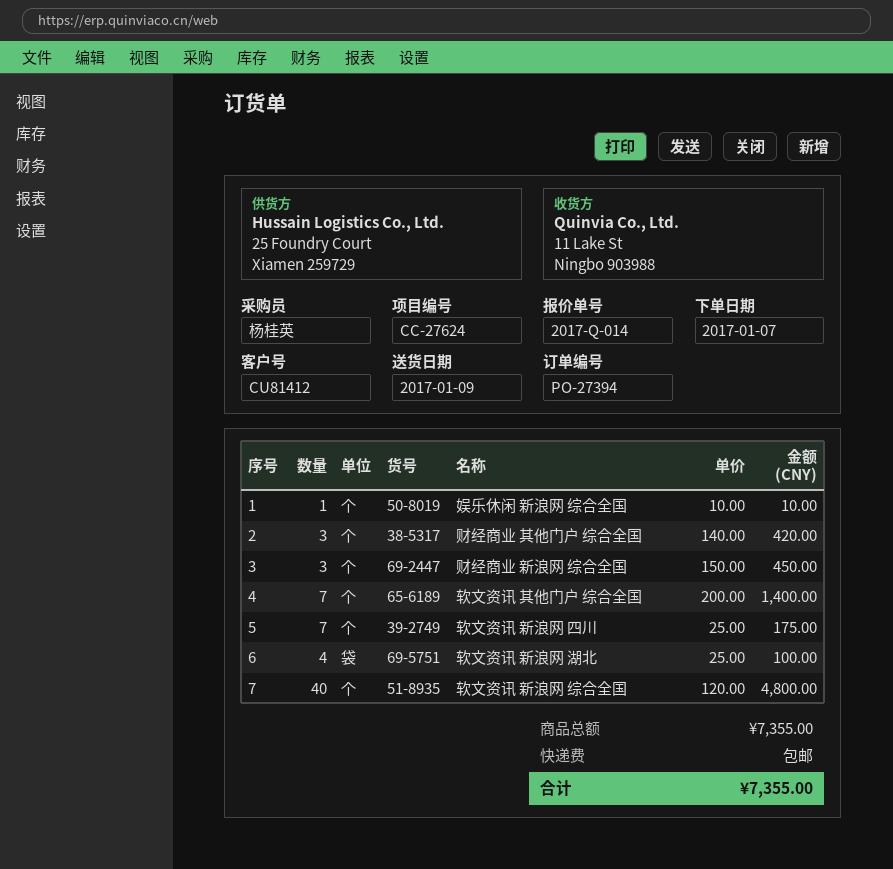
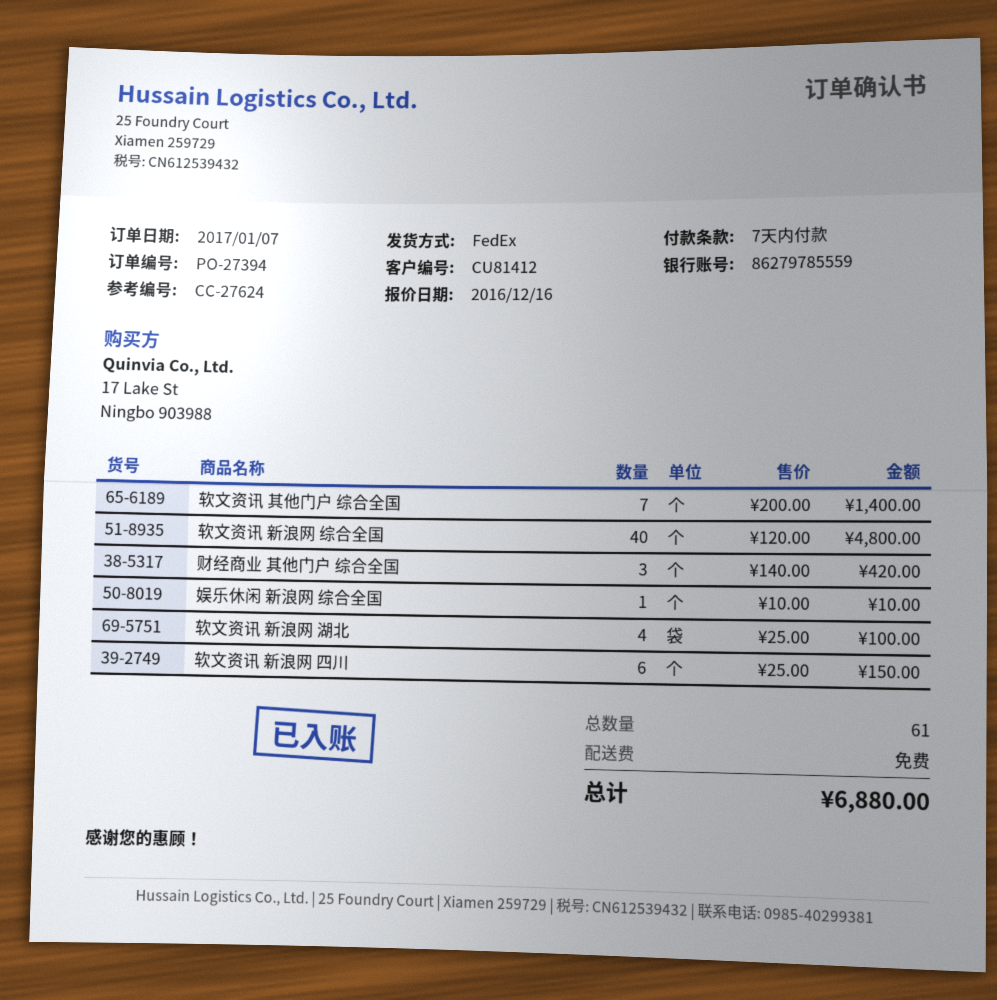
财经商业 新浪网 综合全国: 3 x 150.00 = 450.00 -> none
软文资讯 新浪网 四川: 7 x 25.00 = 175.00 -> 6 x 25.00 = 150.00
total: 7355.00 -> 6880.00

